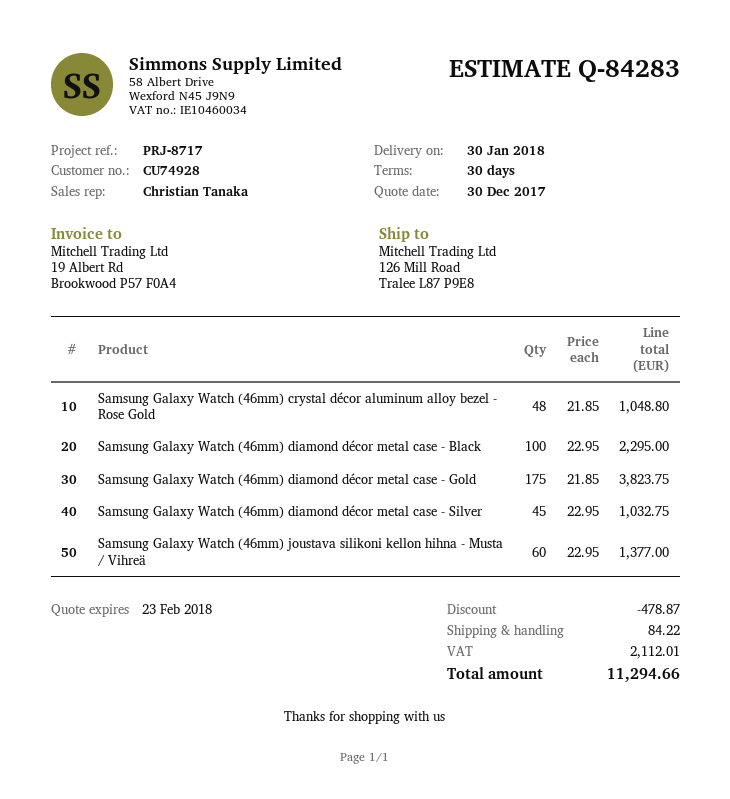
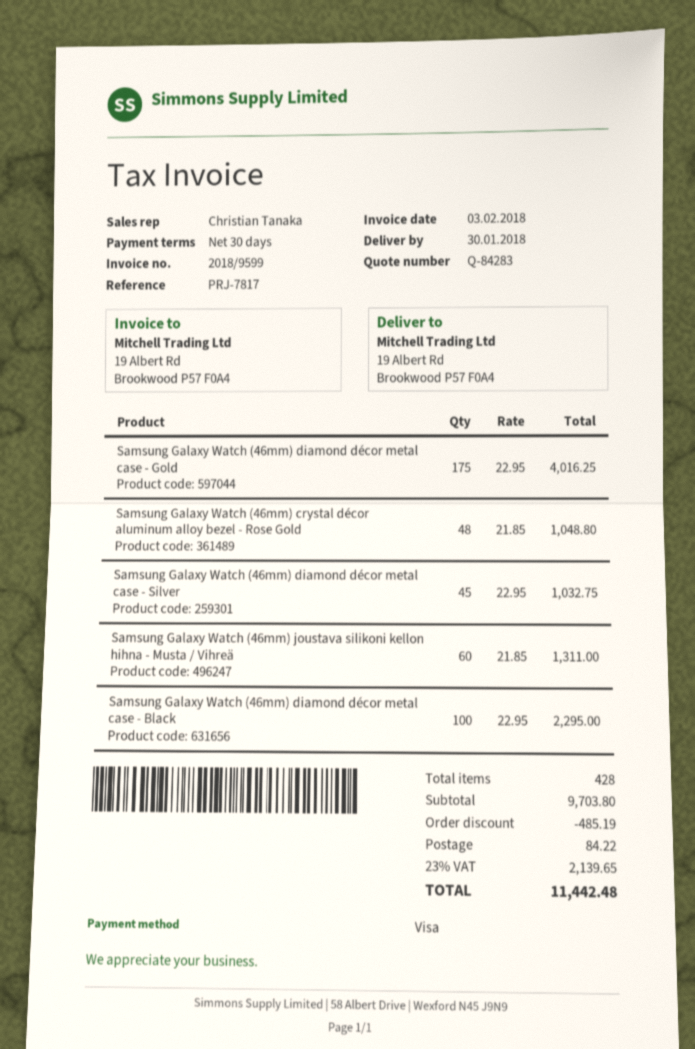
reference: PRJ-8717 -> PRJ-7817
ship to: 126 Mill Road, Tralee L87 P9E8 -> 19 Albert Rd, Brookwood P57 F0A4
Samsung Galaxy Watch (46mm) diamond décor metal case - Gold: 175 x 21.85 = 3823.75 -> 175 x 22.95 = 4016.25
Samsung Galaxy Watch (46mm) joustava silikoni kellon hihna - Musta / Vihreä: 60 x 22.95 = 1377.00 -> 60 x 21.85 = 1311.00
discount: 478.87 -> 485.19
tax: 2112.01 -> 2139.65
total: 11294.66 -> 11442.48

